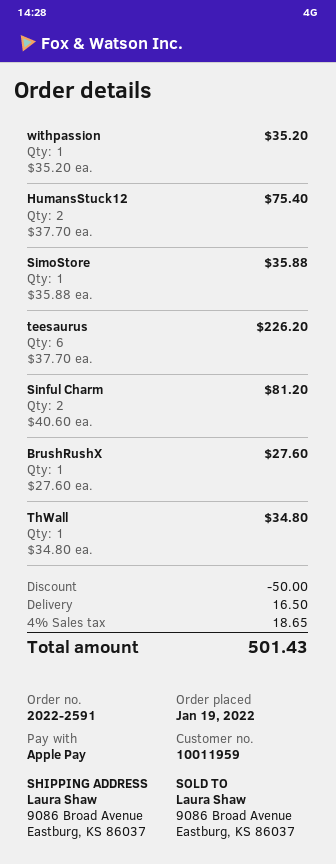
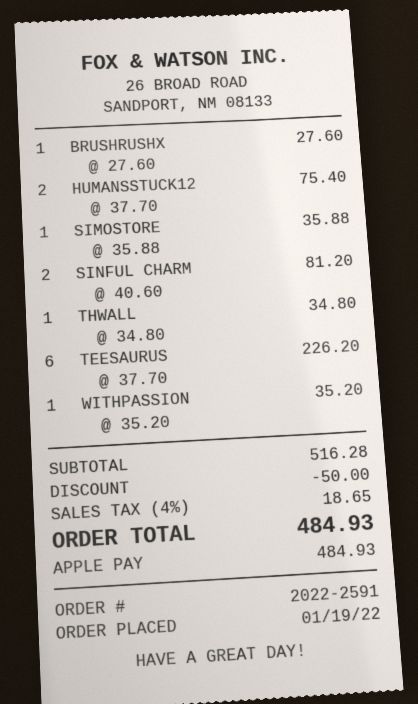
shipping: 16.50 -> none
total: 501.43 -> 484.93

